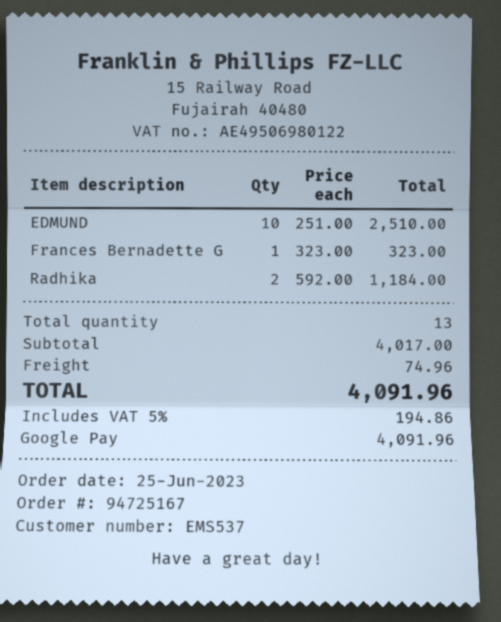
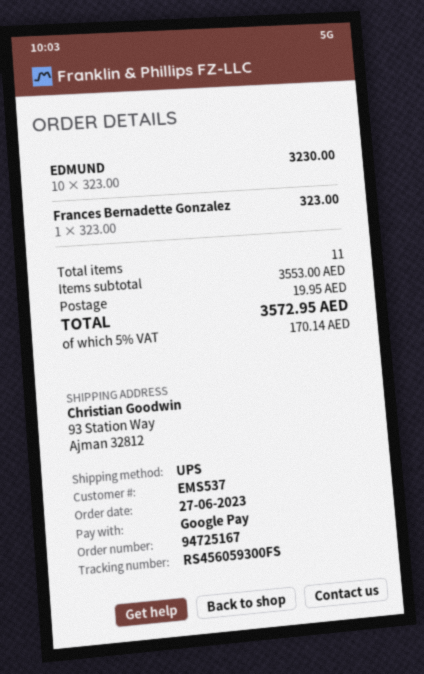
order date: 2023-06-25 -> 2023-06-27
EDMUND: 10 x 251.00 = 2510.00 -> 10 x 323.00 = 3230.00
Radhika: 2 x 592.00 = 1184.00 -> none
total quantity: 13 -> 11
subtotal: 4017.00 -> 3553.00
shipping: 74.96 -> 19.95
tax: 5% = 194.86 -> 5% = 170.14
total: 4091.96 -> 3572.95

